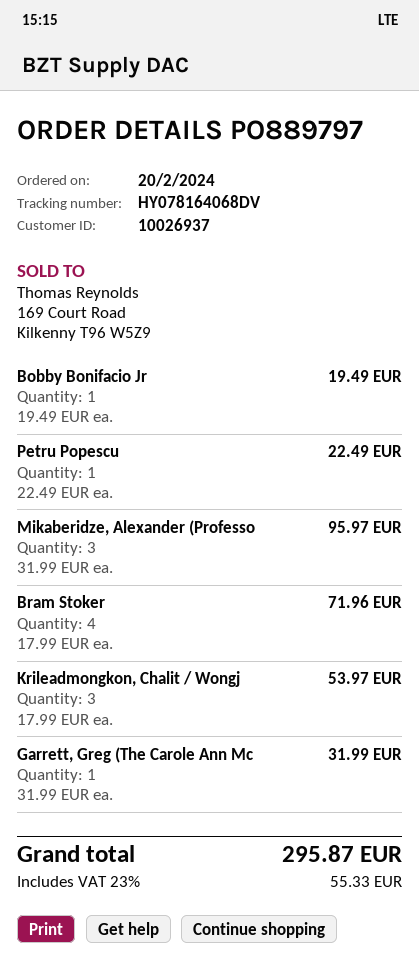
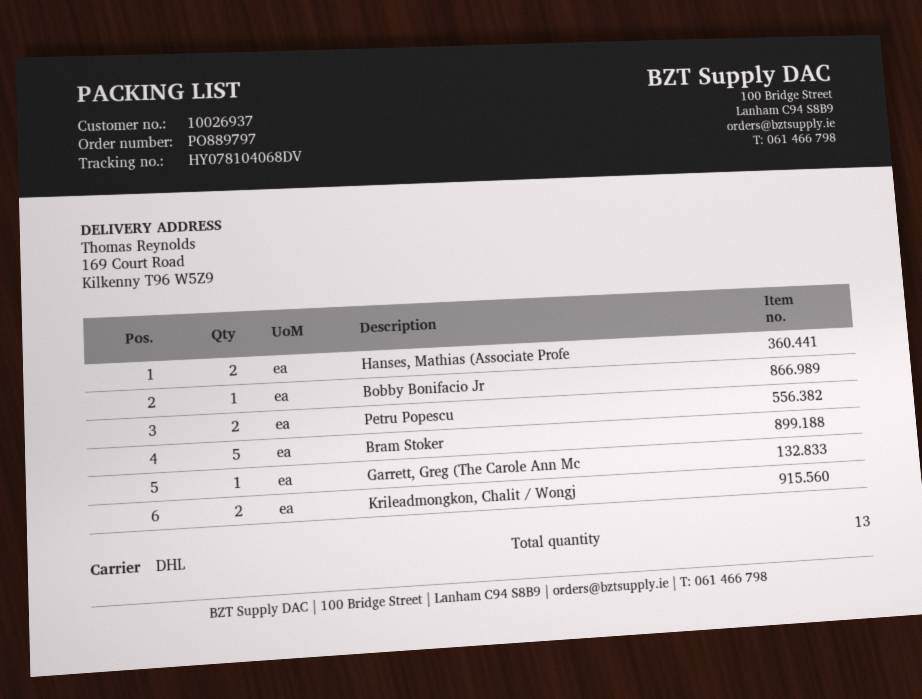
tracking number: HY078164068DV -> HY078104068DV
Petru Popescu: 1 -> 2
Mikaberidze, Alexander (Professo: 3 -> none
Bram Stoker: 4 -> 5
Krileadmongkon, Chalit / Wongj: 3 -> 2
Hanses, Mathias (Associate Profe: none -> 2

